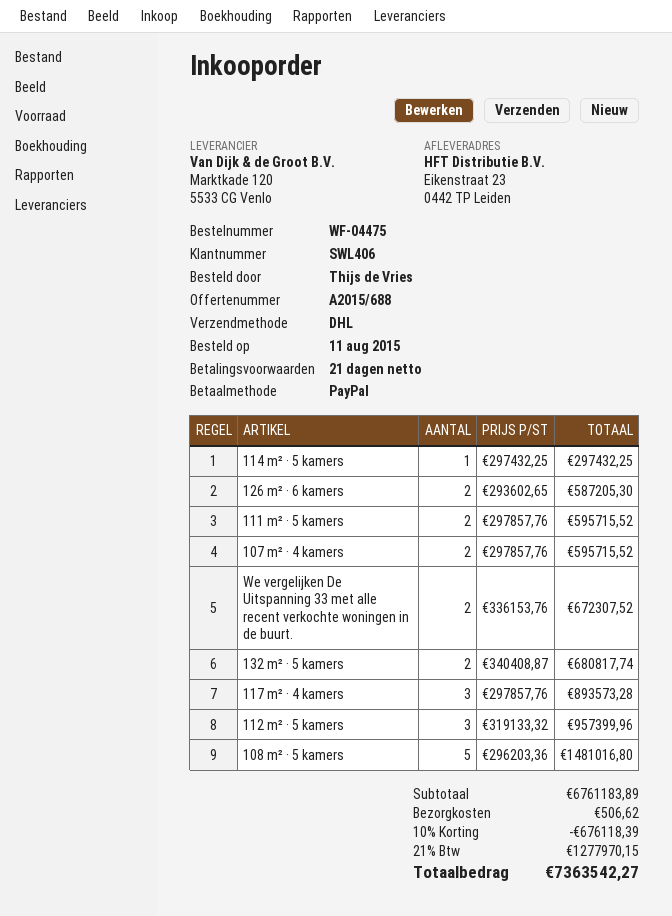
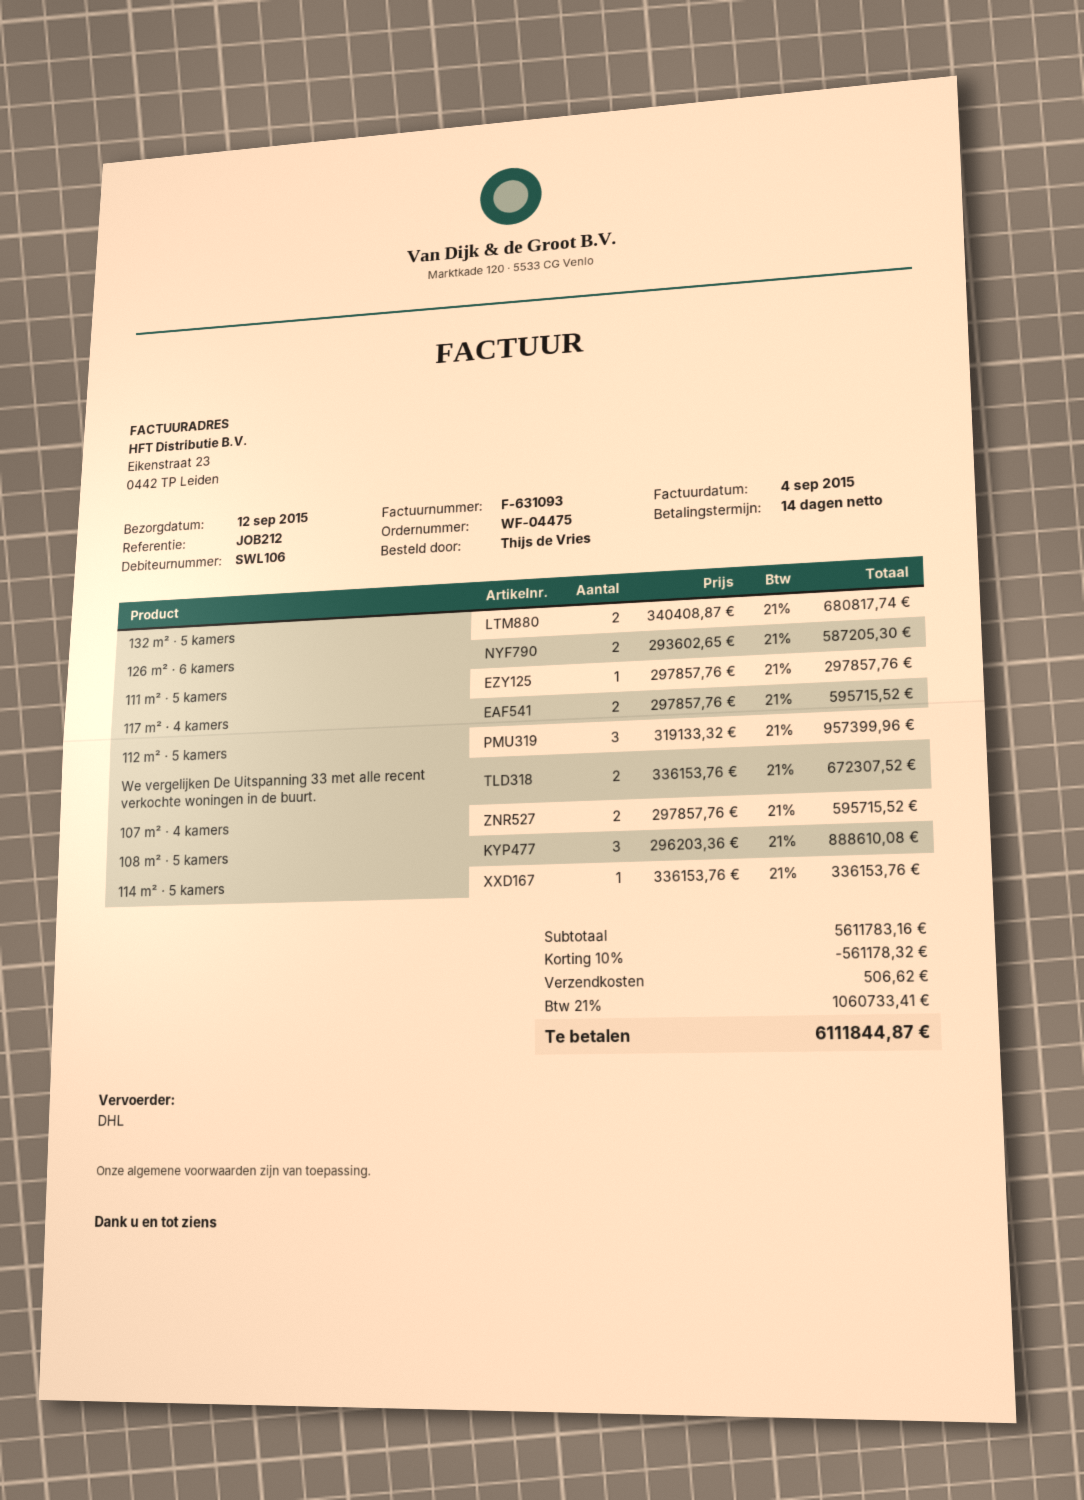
payment terms: 21 days -> 14 days
customer number: SWL406 -> SWL106
114 m² · 5 kamers: 1 x 297432.25 = 297432.25 -> 1 x 336153.76 = 336153.76
111 m² · 5 kamers: 2 x 297857.76 = 595715.52 -> 1 x 297857.76 = 297857.76
117 m² · 4 kamers: 3 x 297857.76 = 893573.28 -> 2 x 297857.76 = 595715.52
108 m² · 5 kamers: 5 x 296203.36 = 1481016.80 -> 3 x 296203.36 = 888610.08
subtotal: 6761183.89 -> 5611783.16
discount: 10% = 676118.39 -> 10% = 561178.32
tax: 21% = 1277970.15 -> 21% = 1060733.41
total: 7363542.27 -> 6111844.87

